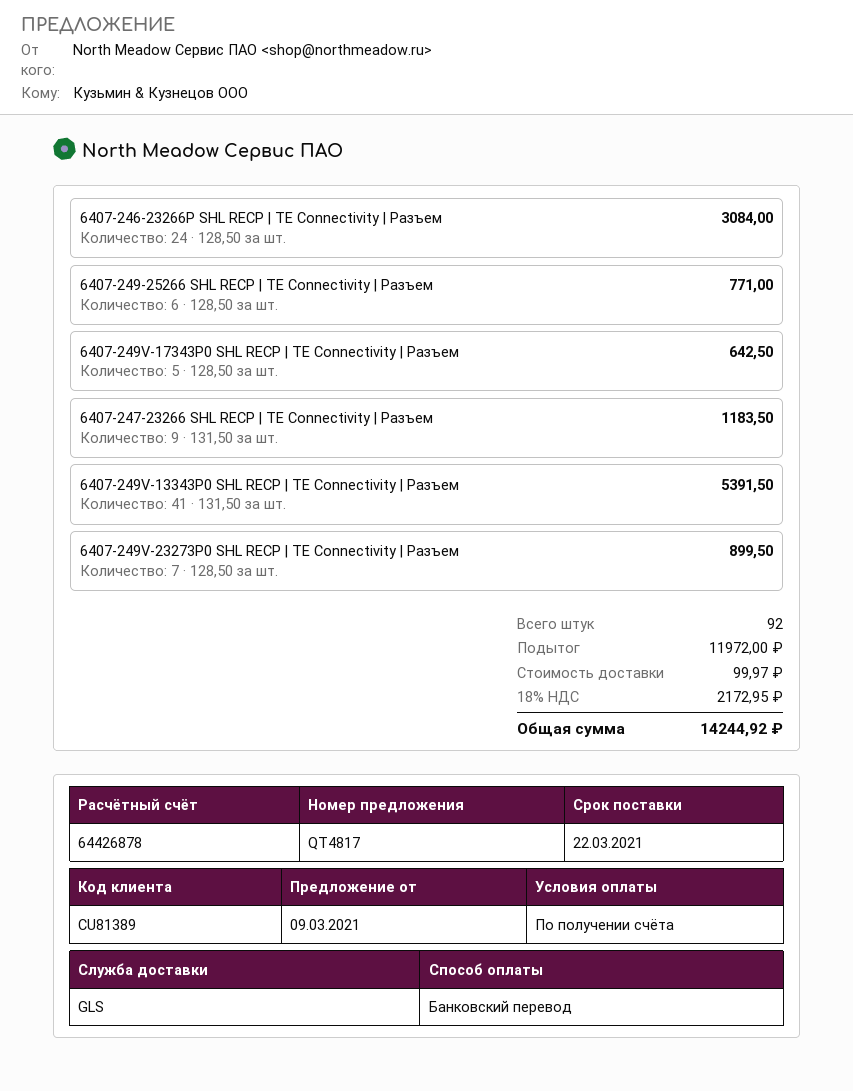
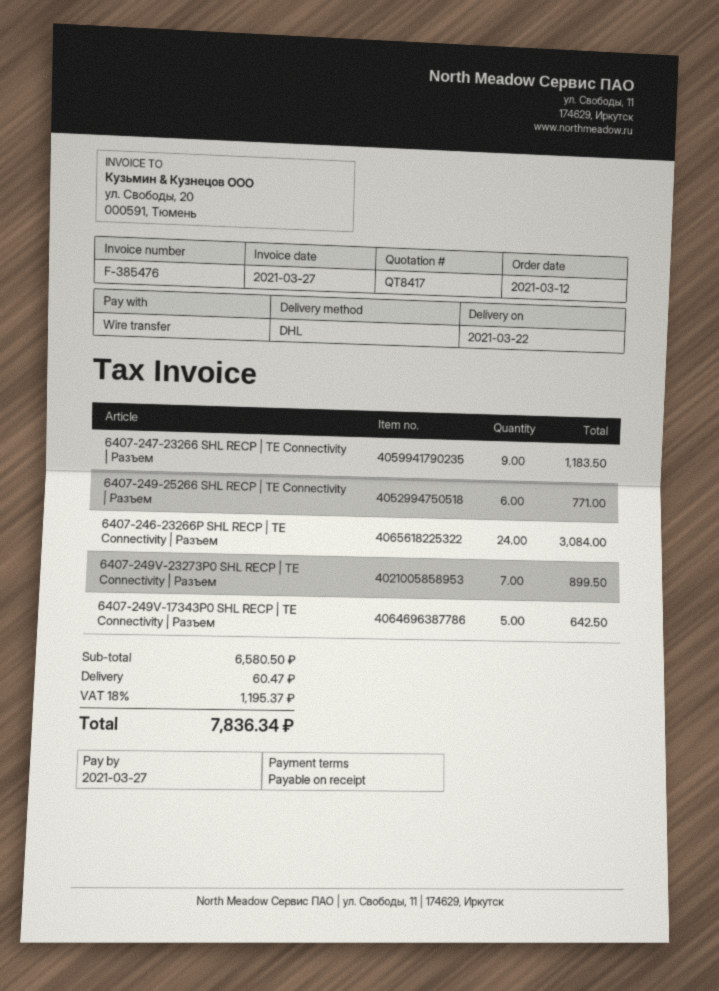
quote number: QT4817 -> QT8417
shipping method: GLS -> DHL
6407-249V-13343P0 SHL RECP | TE Connectivity | Разъем: 41 for 5391.50 -> none
subtotal: 11972.00 -> 6580.50
shipping: 99.97 -> 60.47
tax: 18% = 2172.95 -> 18% = 1195.37
total: 14244.92 -> 7836.34

